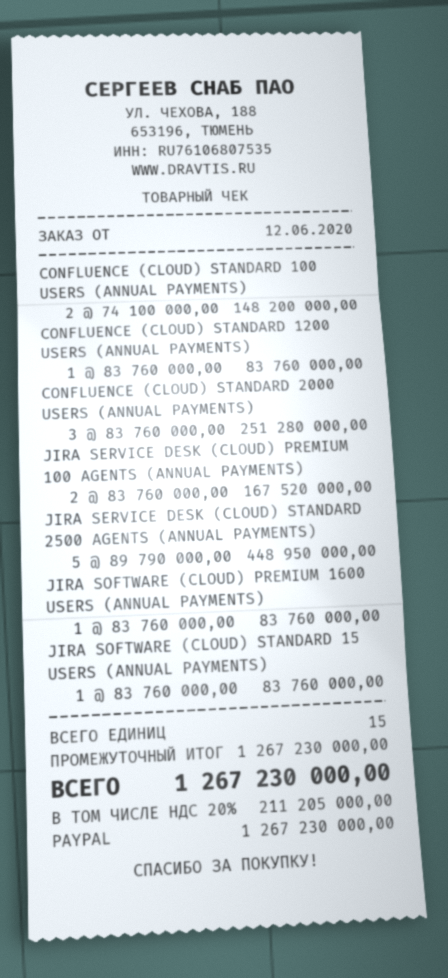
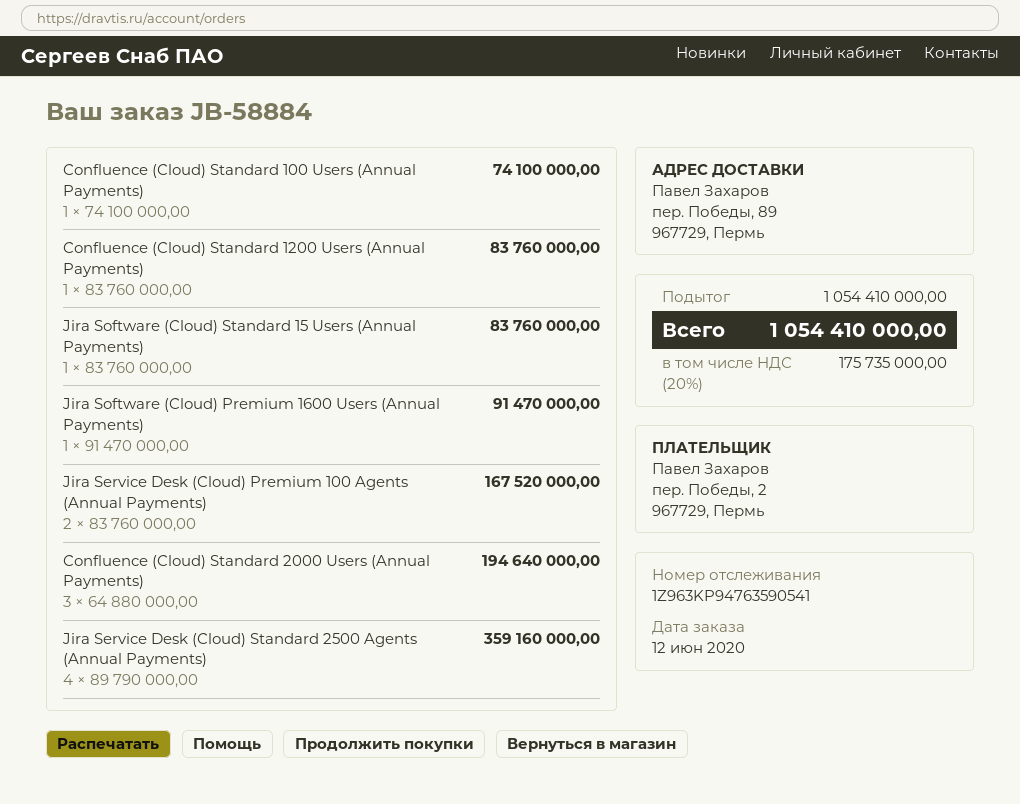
CONFLUENCE (CLOUD) STANDARD 100 USERS (ANNUAL PAYMENTS): 2 x 74100000.00 = 148200000.00 -> 1 x 74100000.00 = 74100000.00
CONFLUENCE (CLOUD) STANDARD 2000 USERS (ANNUAL PAYMENTS): 3 x 83760000.00 = 251280000.00 -> 3 x 64880000.00 = 194640000.00
JIRA SERVICE DESK (CLOUD) STANDARD 2500 AGENTS (ANNUAL PAYMENTS): 5 x 89790000.00 = 448950000.00 -> 4 x 89790000.00 = 359160000.00
JIRA SOFTWARE (CLOUD) PREMIUM 1600 USERS (ANNUAL PAYMENTS): 1 x 83760000.00 = 83760000.00 -> 1 x 91470000.00 = 91470000.00
subtotal: 1267230000.00 -> 1054410000.00
tax: 20% = 211205000.00 -> 20% = 175735000.00
total: 1267230000.00 -> 1054410000.00

